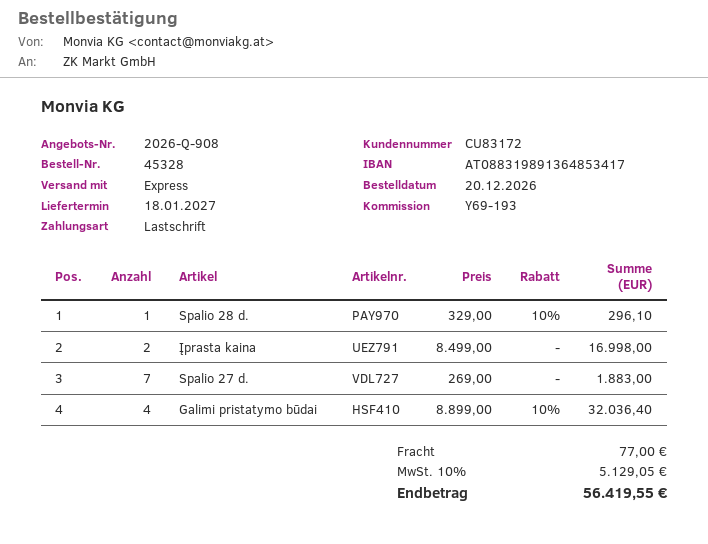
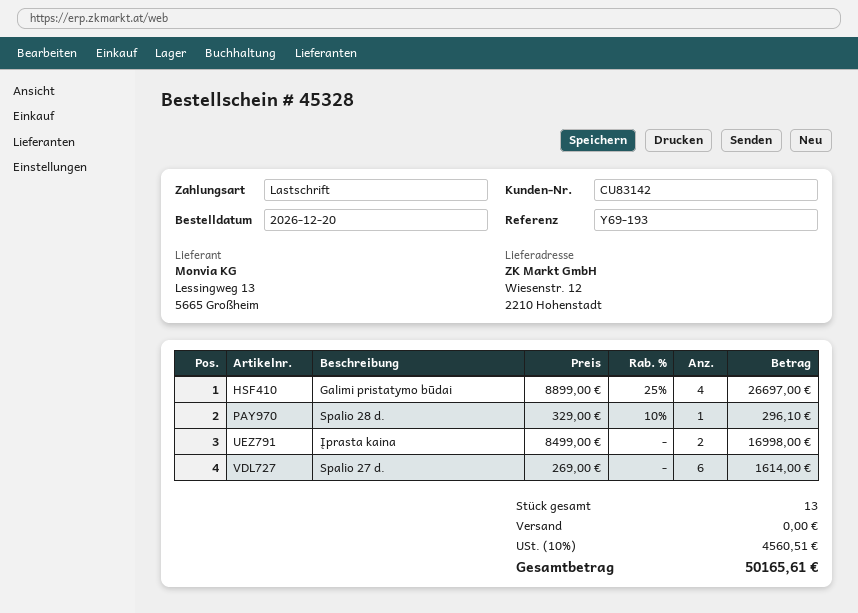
customer number: CU83172 -> CU83142
Spalio 27 d.: 7 x 269.00 = 1883.00 -> 6 x 269.00 = 1614.00
Galimi pristatymo būdai: 4 x 8899.00 - 10% = 32036.40 -> 4 x 8899.00 - 25% = 26697.00
shipping: 77.00 -> 0.00
tax: 10% = 5129.05 -> 10% = 4560.51
total: 56419.55 -> 50165.61

